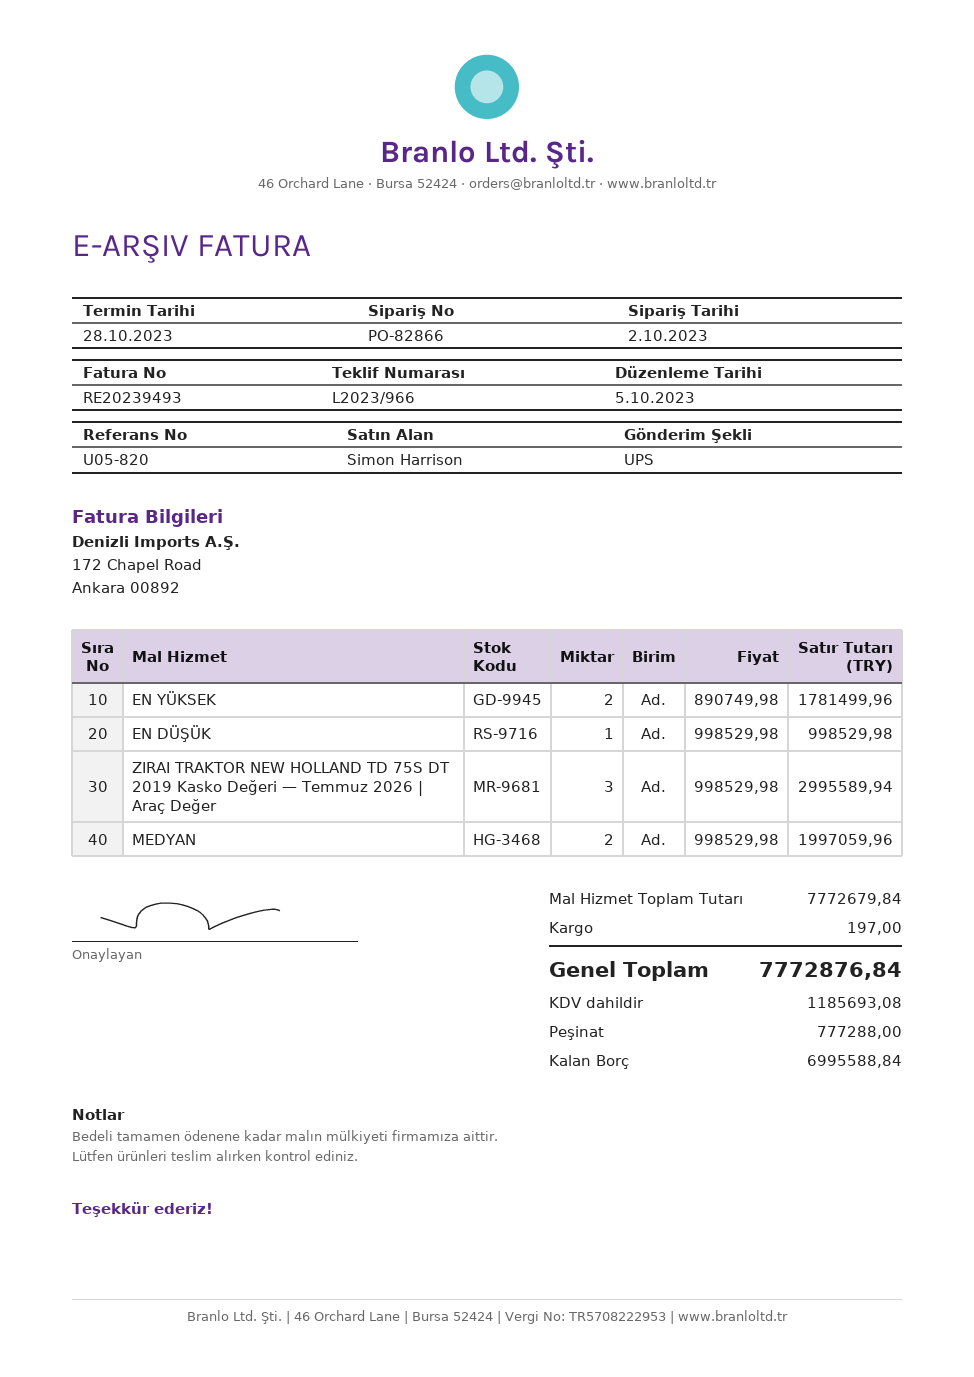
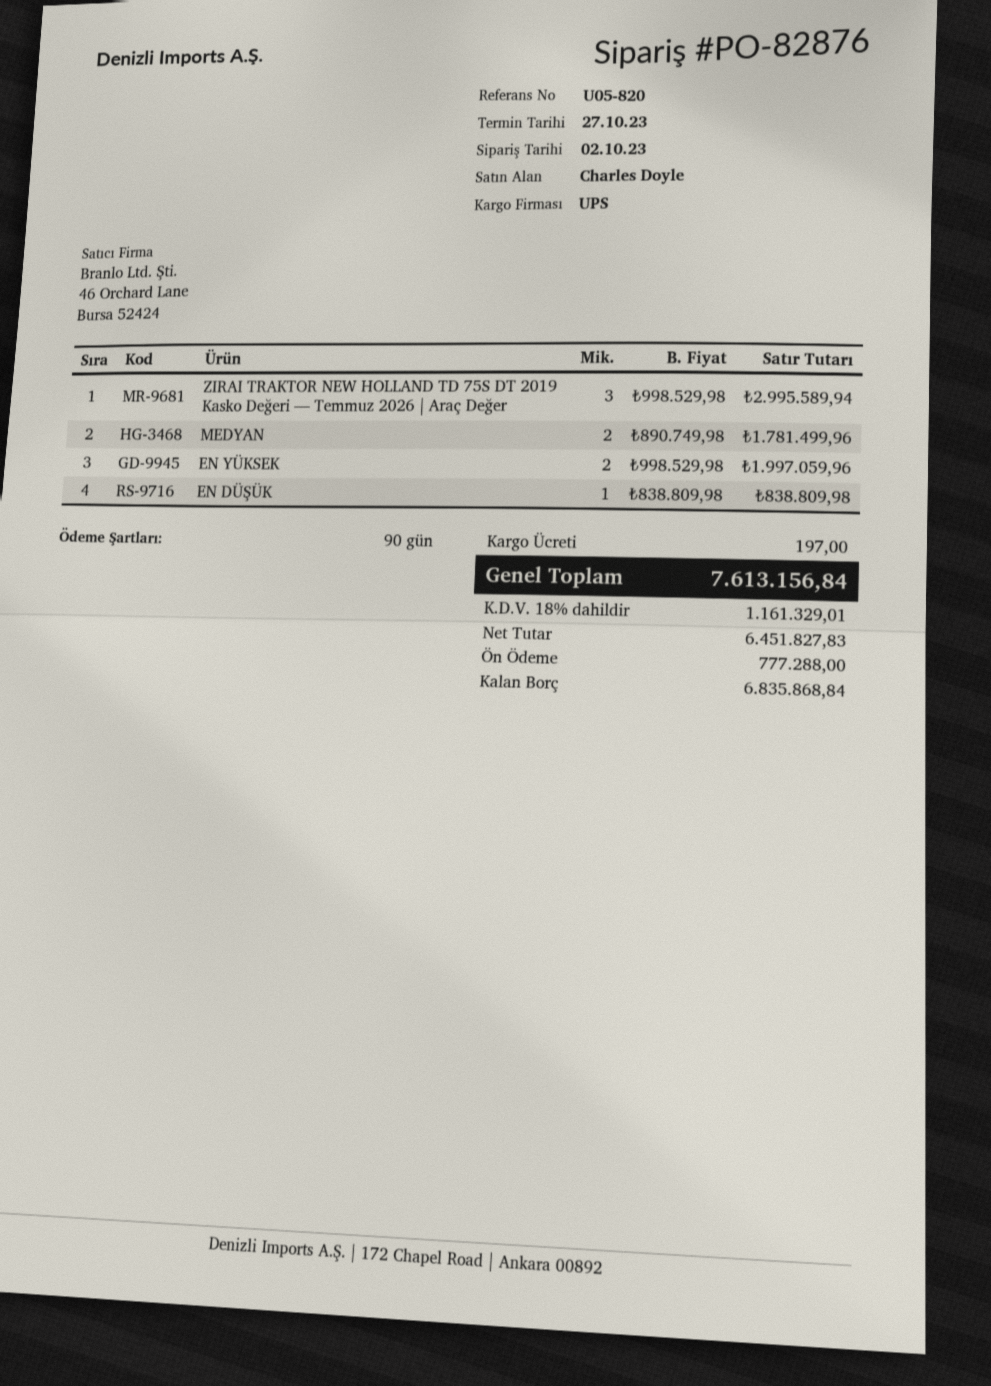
order number: PO-82866 -> PO-82876
delivery date: 2023-10-28 -> 2023-10-27
ordered by: Simon Harrison -> Charles Doyle
EN YÜKSEK: 2 x 890749.98 = 1781499.96 -> 2 x 998529.98 = 1997059.96
EN DÜŞÜK: 1 x 998529.98 = 998529.98 -> 1 x 838809.98 = 838809.98
MEDYAN: 2 x 998529.98 = 1997059.96 -> 2 x 890749.98 = 1781499.96
tax: 1185693.08 -> 1161329.01
total: 7772876.84 -> 7613156.84
balance: 6995588.84 -> 6835868.84

